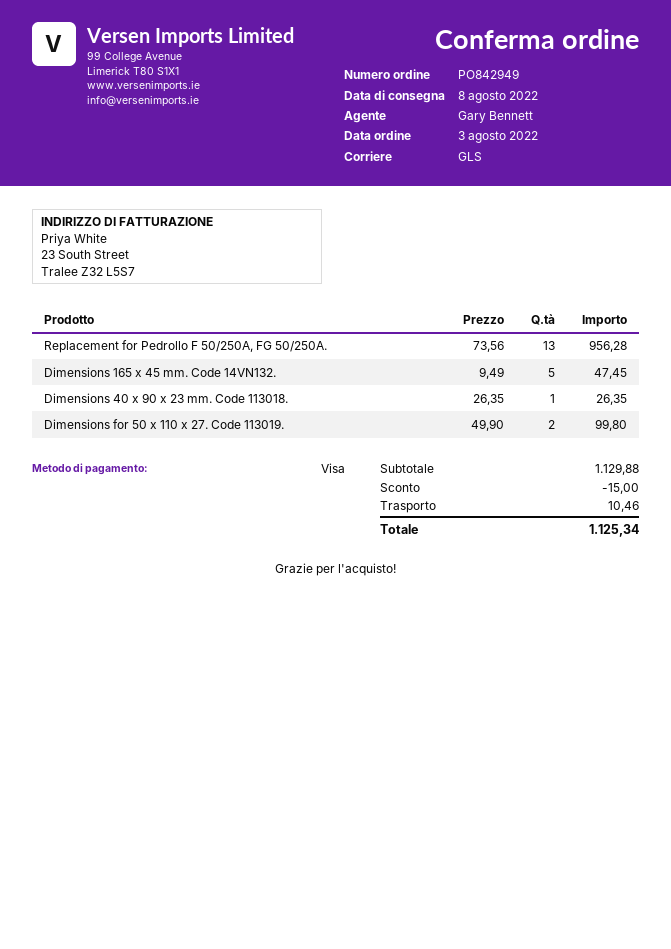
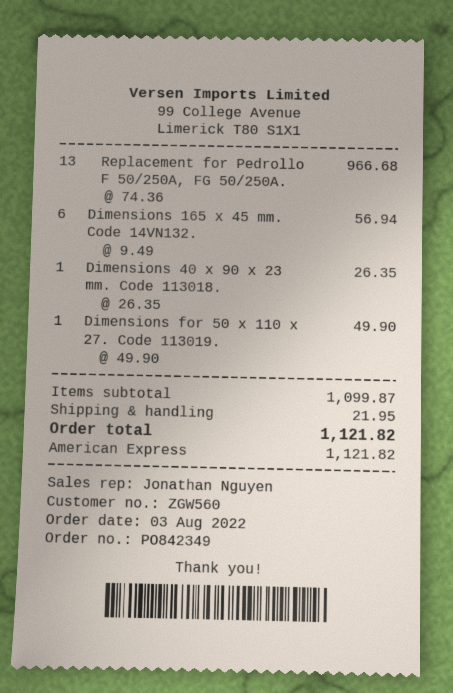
order number: PO842949 -> PO842349
sales rep: Gary Bennett -> Jonathan Nguyen
payment method: Visa -> American Express
Replacement for Pedrollo F 50/250A, FG 50/250A.: 13 x 73.56 = 956.28 -> 13 x 74.36 = 966.68
Dimensions 165 x 45 mm. Code 14VN132.: 5 x 9.49 = 47.45 -> 6 x 9.49 = 56.94
Dimensions for 50 x 110 x 27. Code 113019.: 2 x 49.90 = 99.80 -> 1 x 49.90 = 49.90
subtotal: 1129.88 -> 1099.87
discount: 15.00 -> none
shipping: 10.46 -> 21.95
total: 1125.34 -> 1121.82

